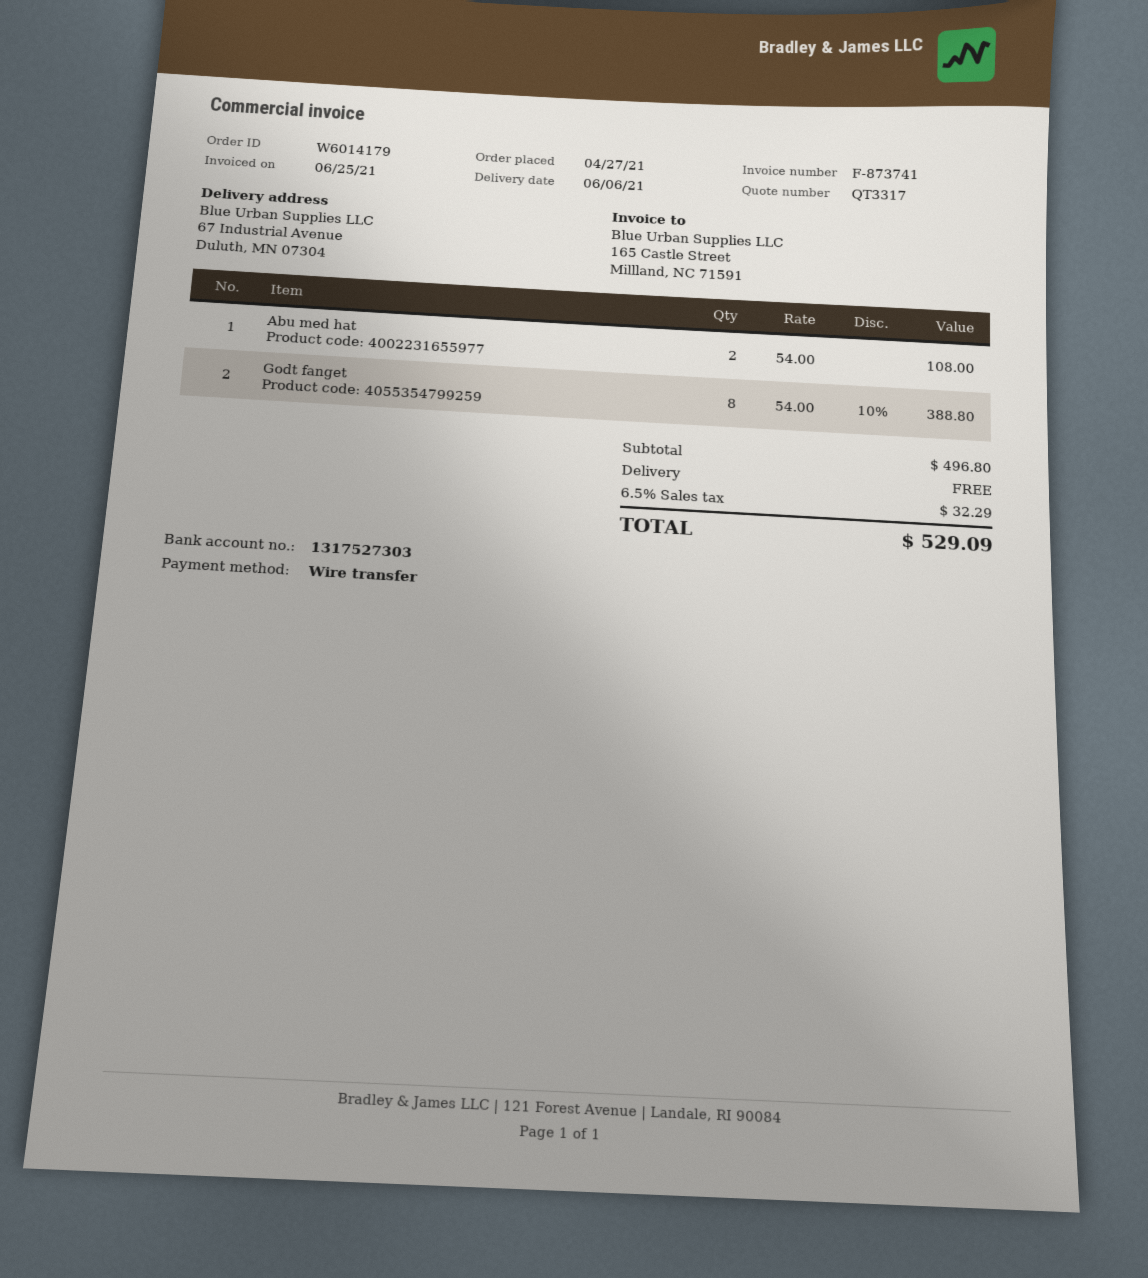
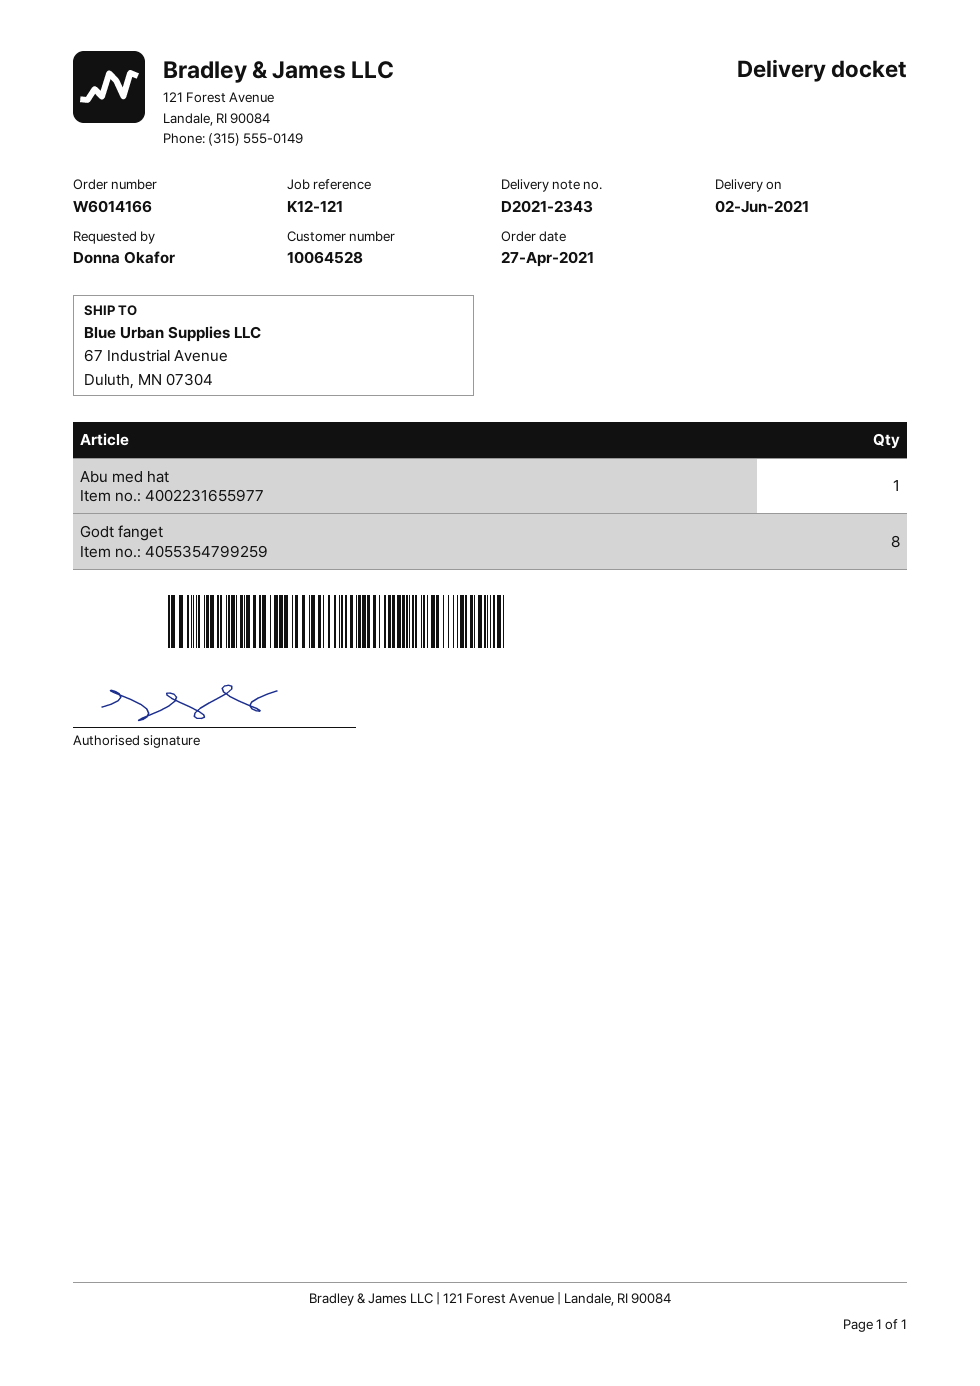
order number: W6014179 -> W6014166
delivery date: 2021-06-06 -> 2021-06-02
Abu med hat: 2 -> 1

